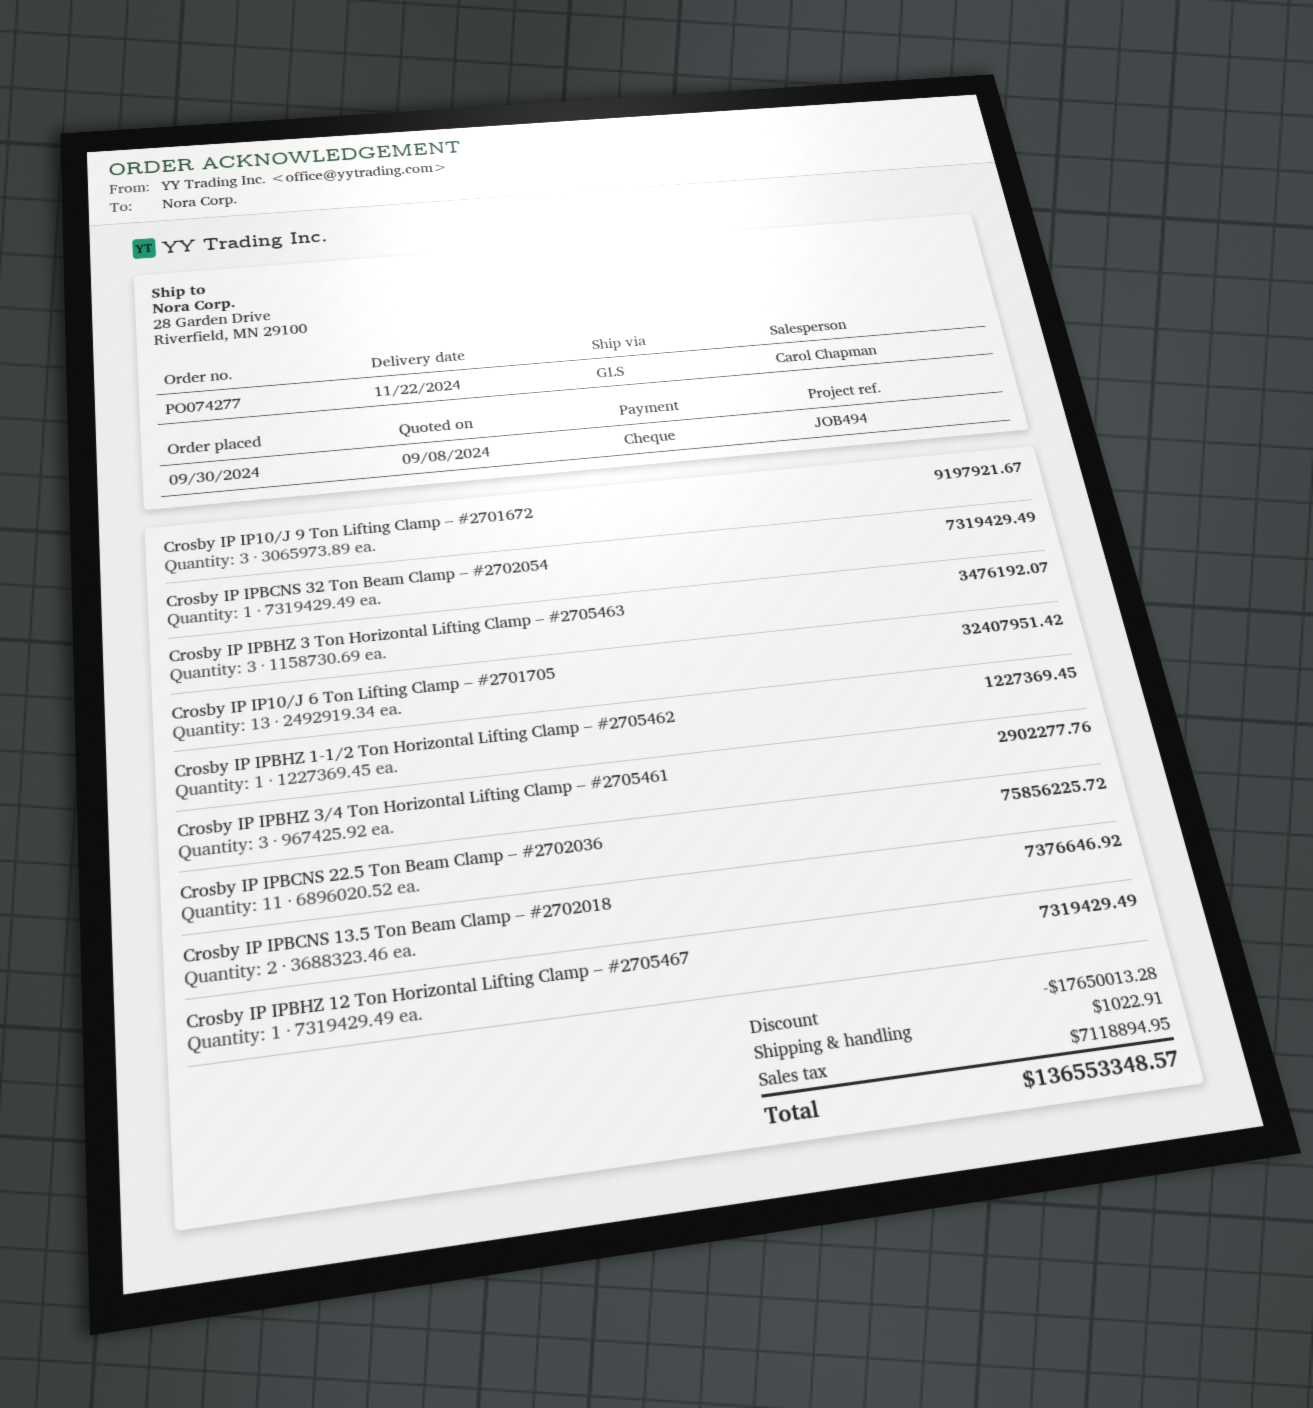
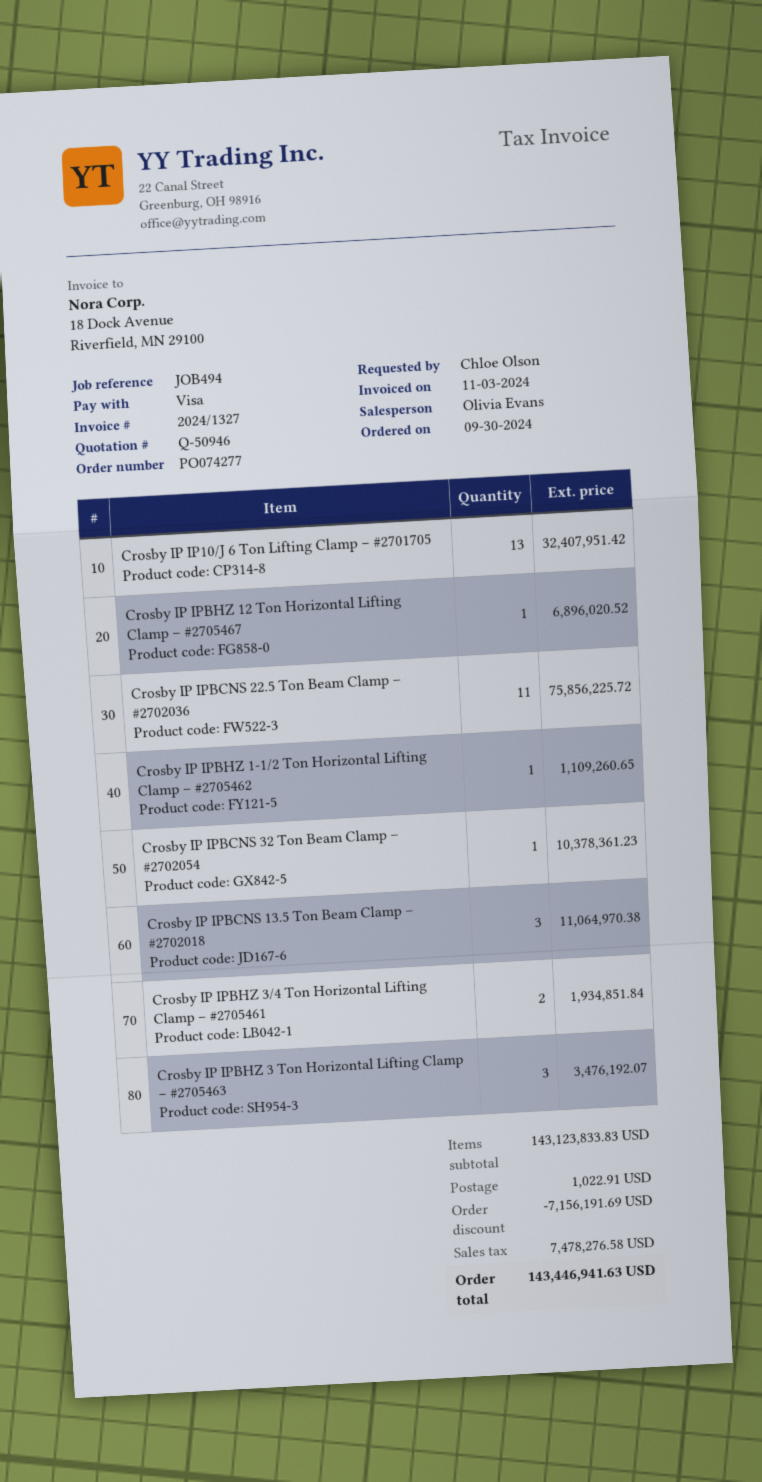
sales rep: Carol Chapman -> Olivia Evans
payment method: cheque -> Visa
Crosby IP IP10/J 9 Ton Lifting Clamp – #2701672: 3 for 9197921.67 -> none
Crosby IP IPBCNS 32 Ton Beam Clamp – #2702054: 1 for 7319429.49 -> 1 for 10378361.23
Crosby IP IPBHZ 1-1/2 Ton Horizontal Lifting Clamp – #2705462: 1 for 1227369.45 -> 1 for 1109260.65
Crosby IP IPBHZ 3/4 Ton Horizontal Lifting Clamp – #2705461: 3 for 2902277.76 -> 2 for 1934851.84
Crosby IP IPBCNS 13.5 Ton Beam Clamp – #2702018: 2 for 7376646.92 -> 3 for 11064970.38
Crosby IP IPBHZ 12 Ton Horizontal Lifting Clamp – #2705467: 1 for 7319429.49 -> 1 for 6896020.52
discount: 17650013.28 -> 7156191.69
tax: 7118894.95 -> 7478276.58
total: 136553348.57 -> 143446941.63

